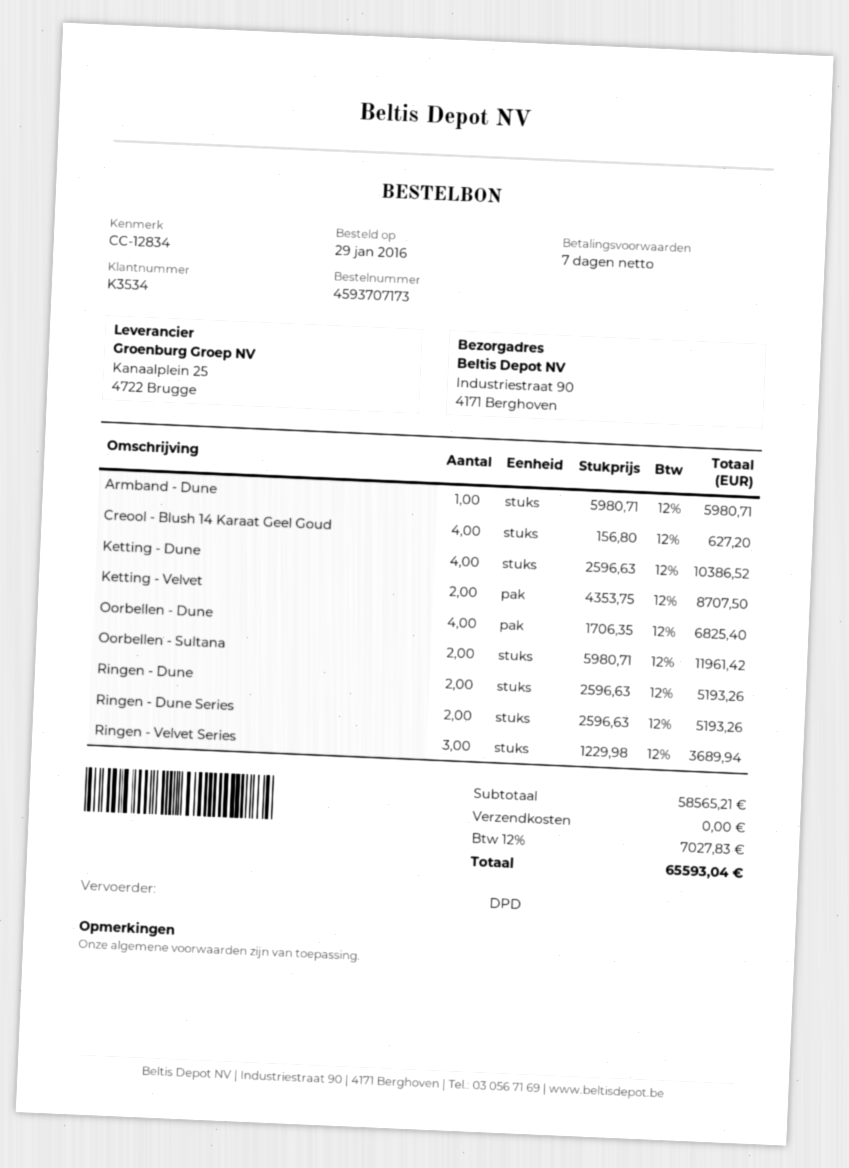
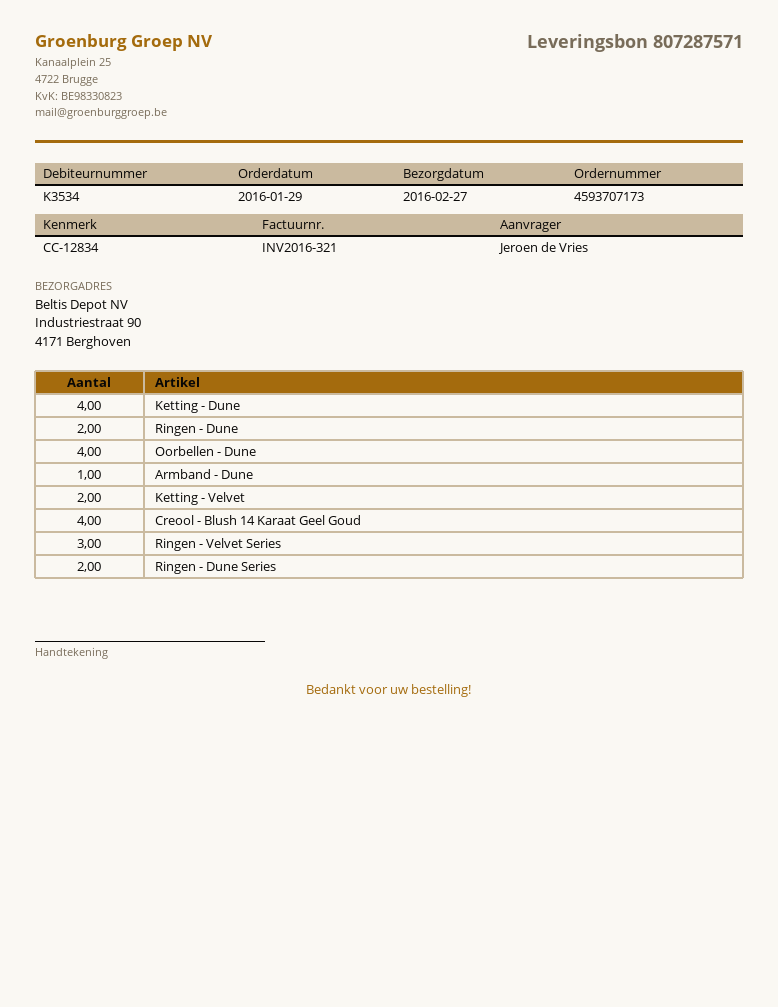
Oorbellen - Sultana: 2 -> none

